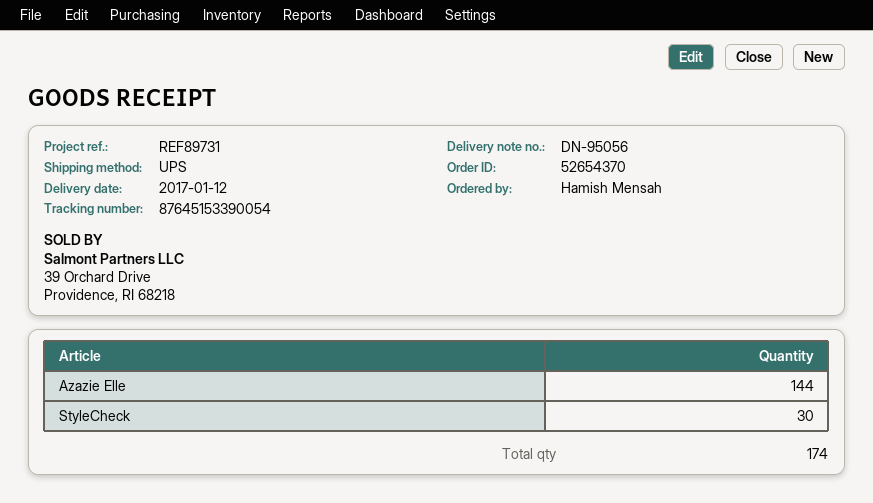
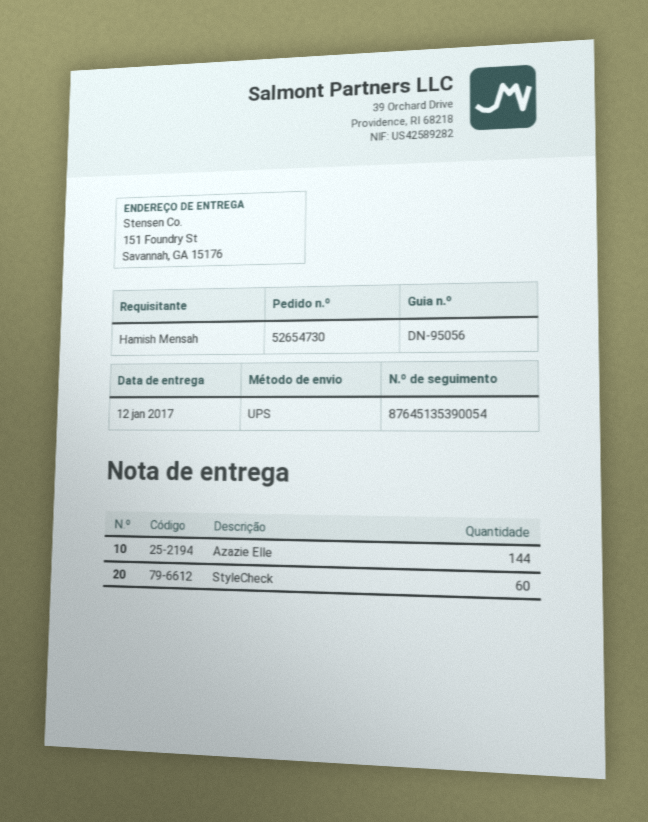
order number: 52654370 -> 52654730
tracking number: 87645153390054 -> 87645135390054
StyleCheck: 30 -> 60

